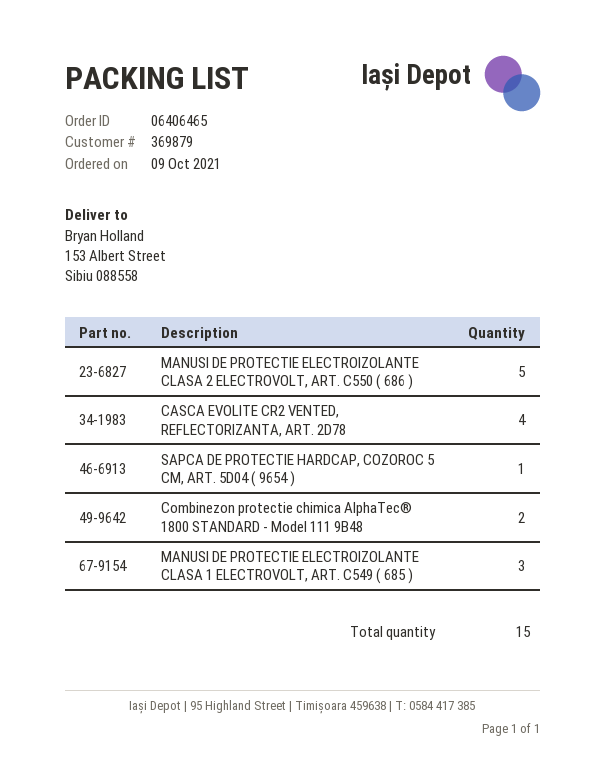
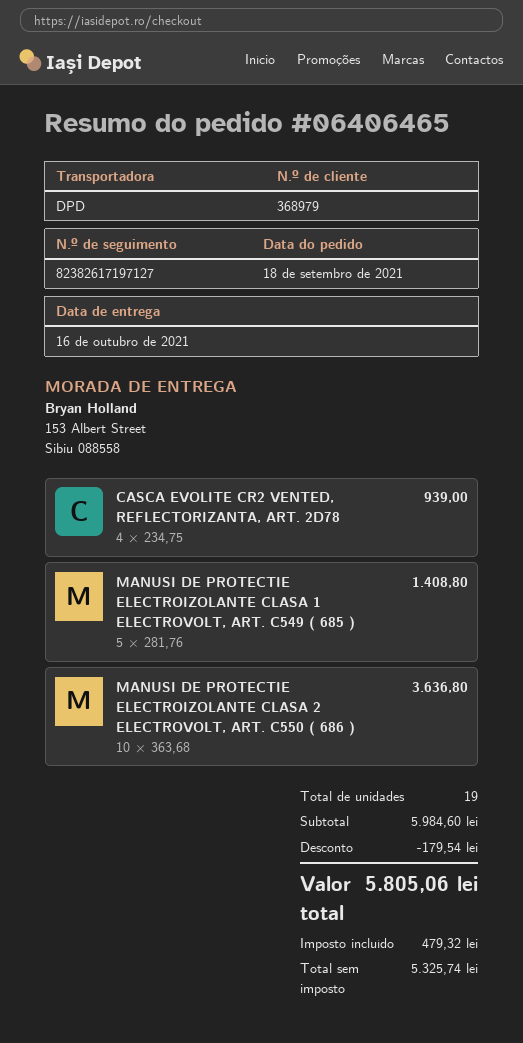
order date: 2021-10-09 -> 2021-09-18
customer number: 369879 -> 368979
MANUSI DE PROTECTIE ELECTROIZOLANTE CLASA 2 ELECTROVOLT, ART. C550 ( 686 ): 5 -> 10
SAPCA DE PROTECTIE HARDCAP, COZOROC 5 CM, ART. 5D04 ( 9654 ): 1 -> none
Combinezon protectie chimica AlphaTec® 1800 STANDARD - Model 111 9B48: 2 -> none
MANUSI DE PROTECTIE ELECTROIZOLANTE CLASA 1 ELECTROVOLT, ART. C549 ( 685 ): 3 -> 5
total quantity: 15 -> 19

